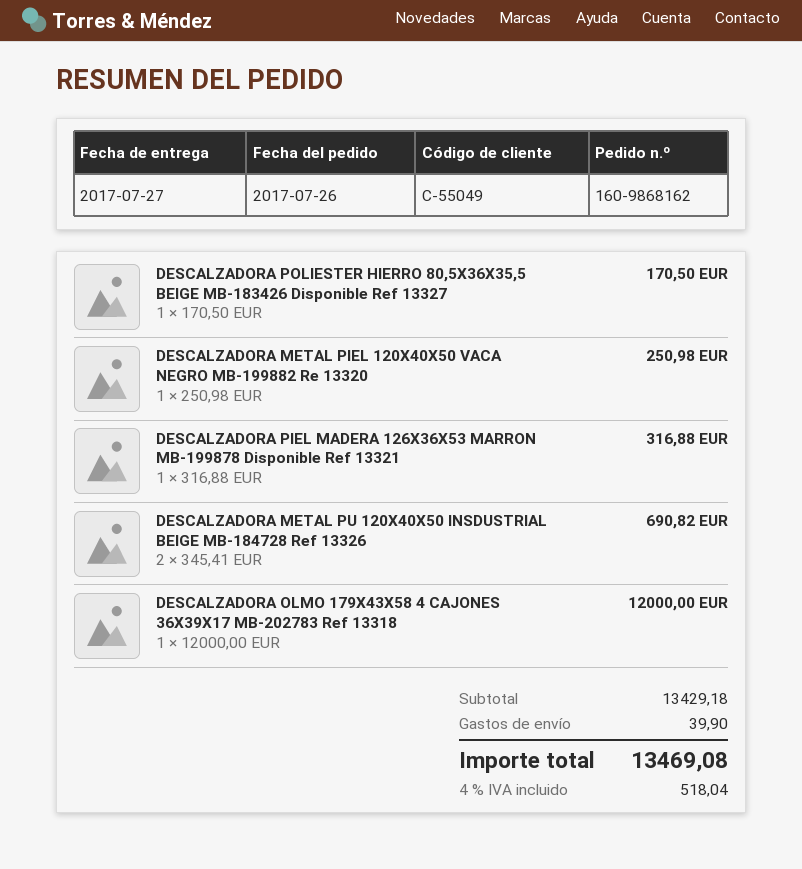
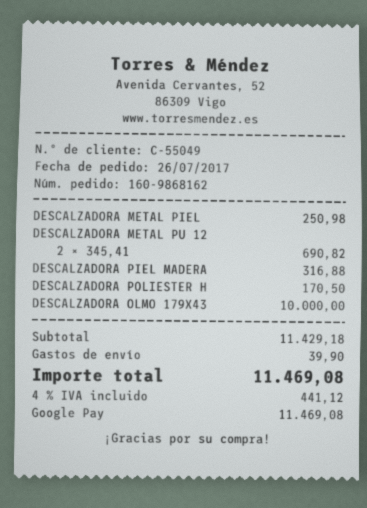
DESCALZADORA OLMO 179X43X58 4 CAJONES 36X39X17 MB-202783 Ref 13318: 1 x 12000.00 = 12000.00 -> 1 x 10000.00 = 10000.00
subtotal: 13429.18 -> 11429.18
tax: 4% = 518.04 -> 4% = 441.12
total: 13469.08 -> 11469.08

